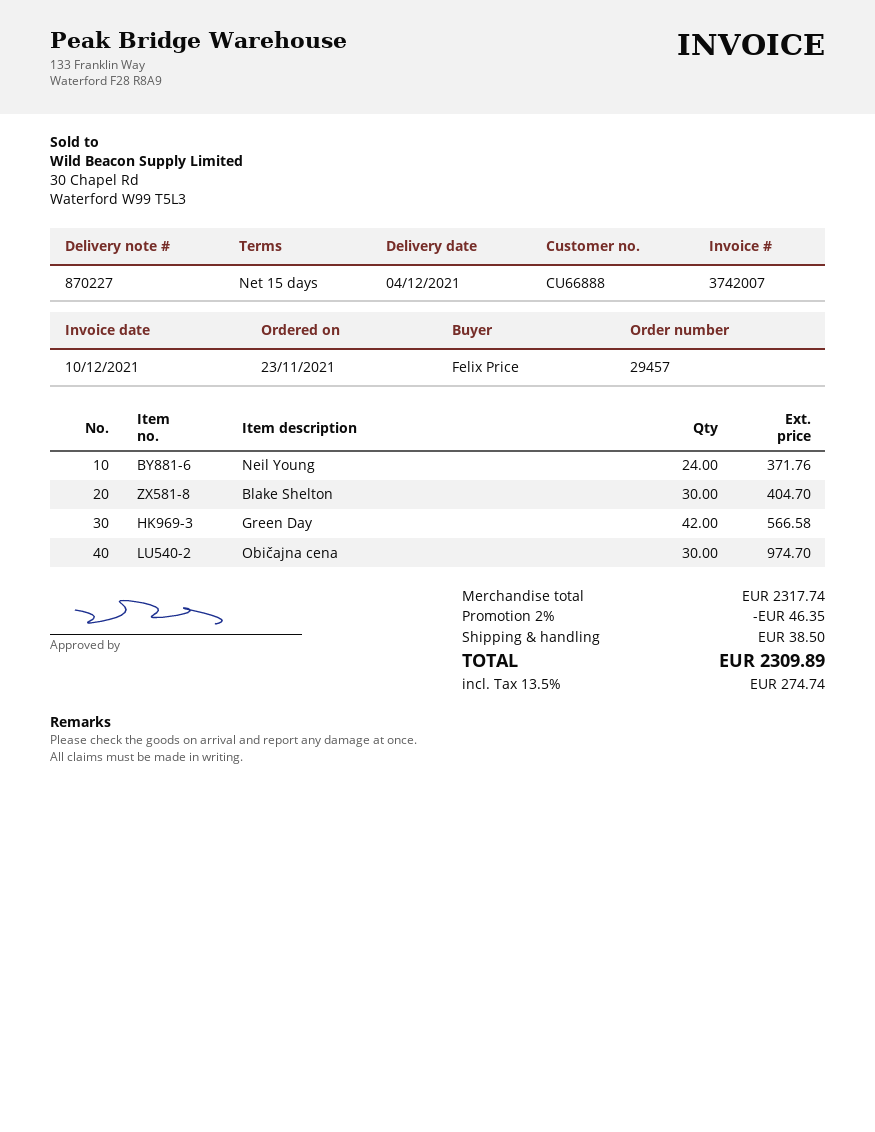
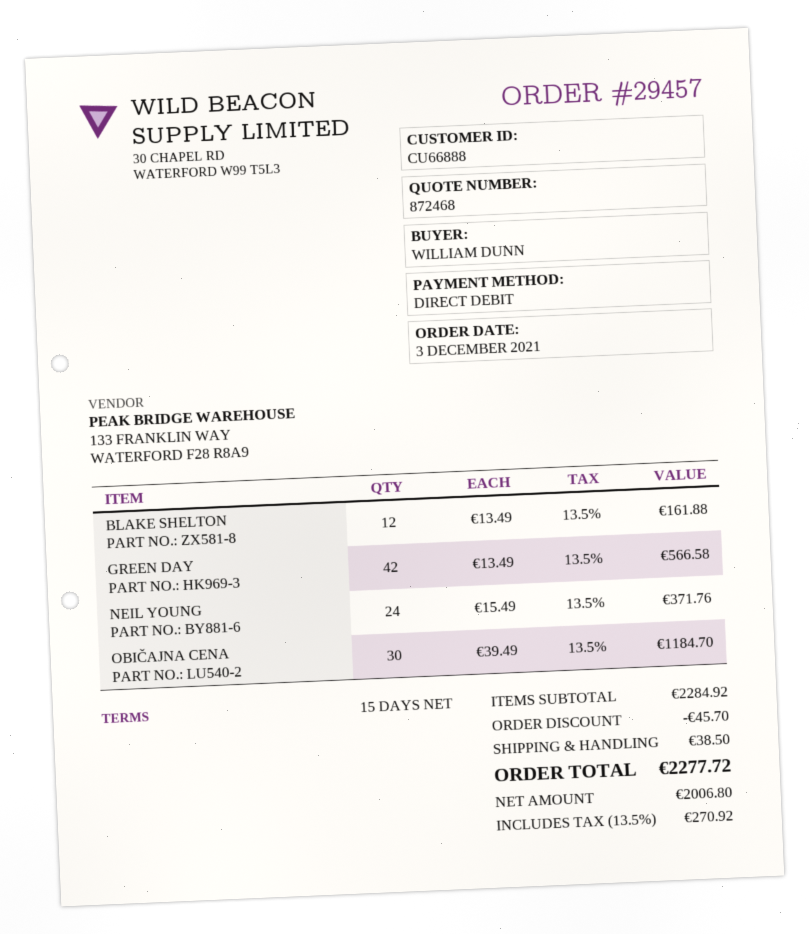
order date: 2021-11-23 -> 2021-12-03
ordered by: Felix Price -> WILLIAM DUNN
Blake Shelton: 30 for 404.70 -> 12 for 161.88
Običajna cena: 30 for 974.70 -> 30 for 1184.70
subtotal: 2317.74 -> 2284.92
discount: 46.35 -> 45.70
tax: 13.5% = 274.74 -> 13.5% = 270.92
total: 2309.89 -> 2277.72

